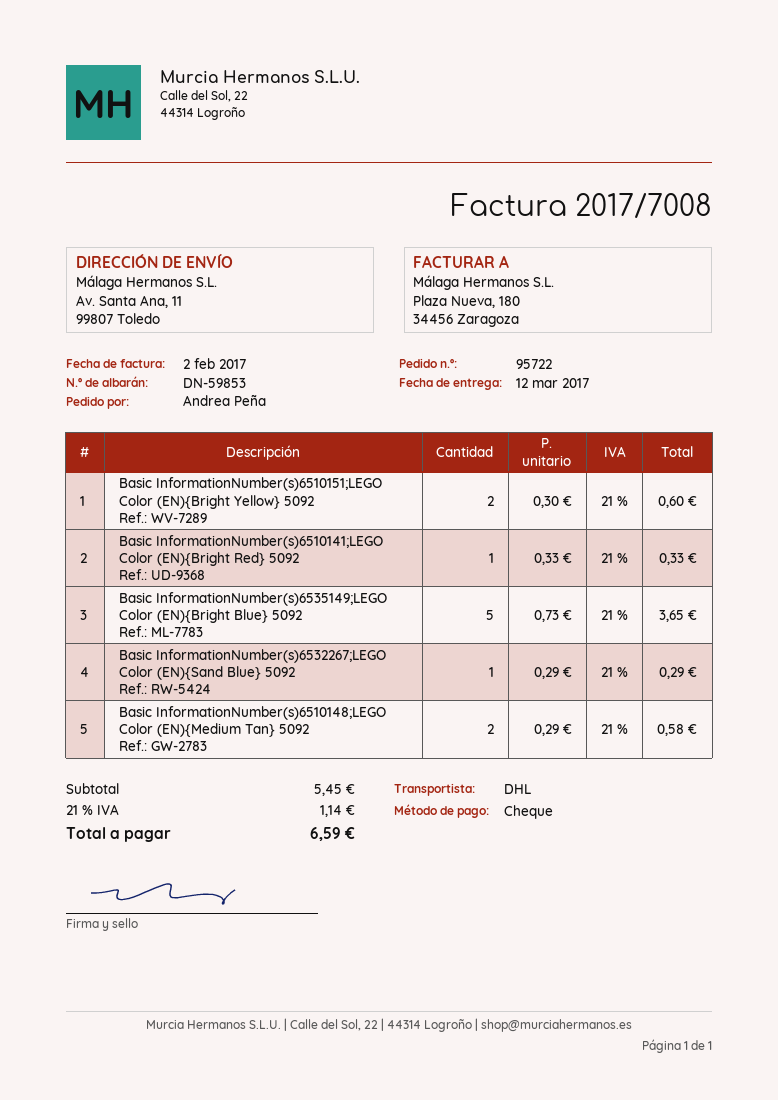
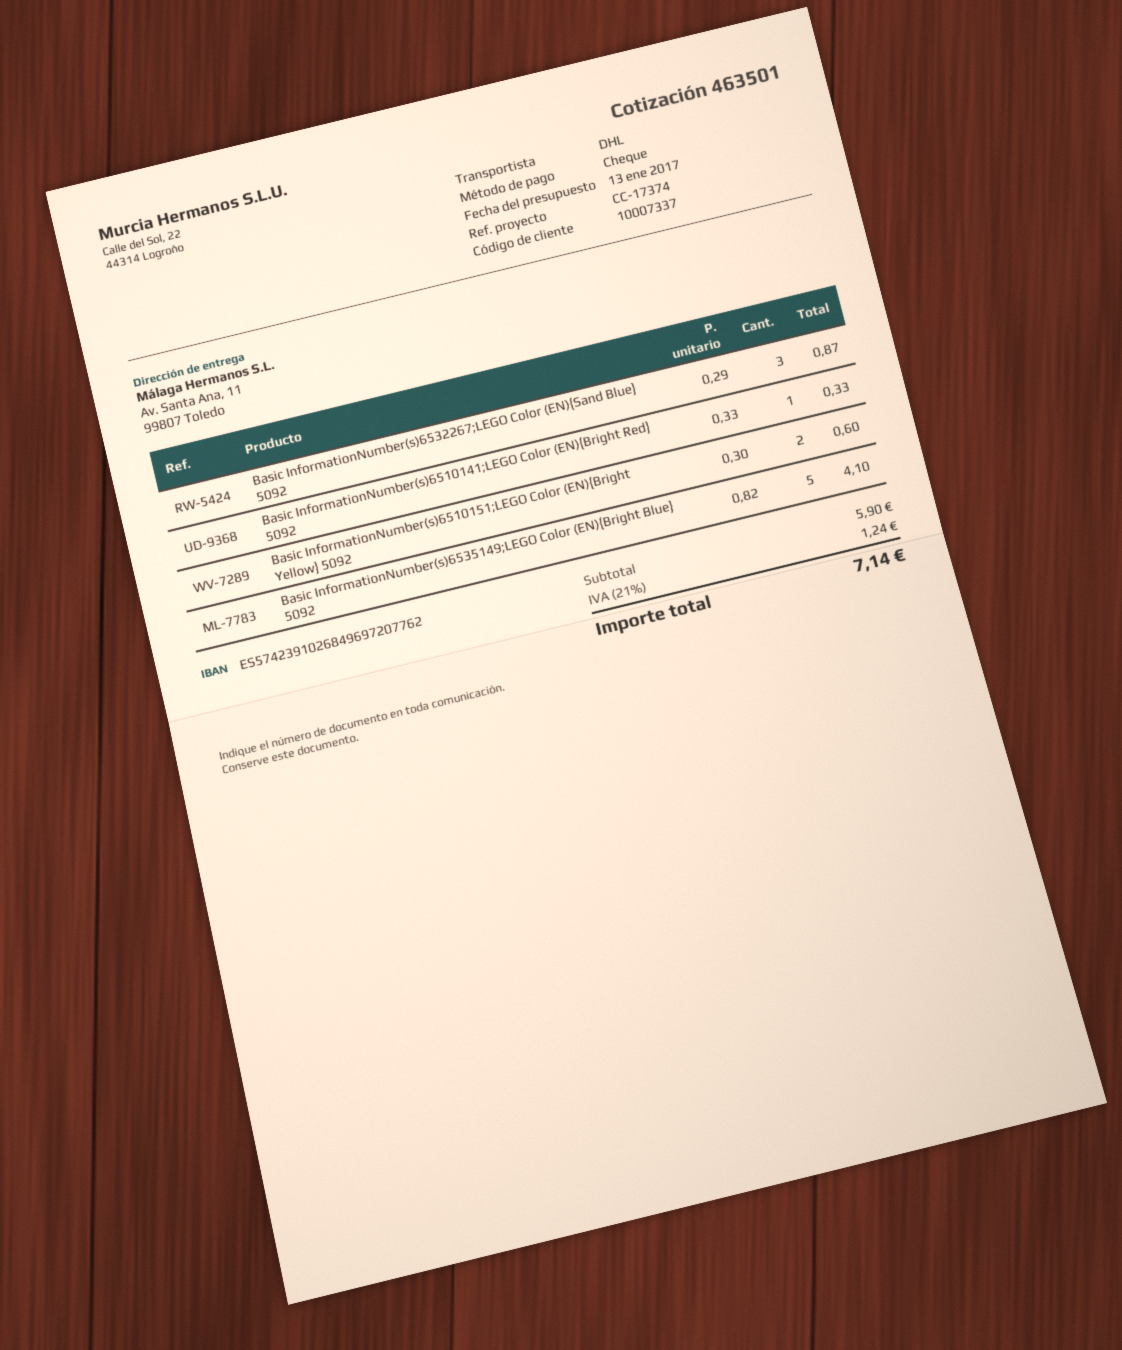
Basic InformationNumber(s)6535149;LEGO Color (EN){Bright Blue} 5092: 5 x 0.73 = 3.65 -> 5 x 0.82 = 4.10
Basic InformationNumber(s)6532267;LEGO Color (EN){Sand Blue} 5092: 1 x 0.29 = 0.29 -> 3 x 0.29 = 0.87
Basic InformationNumber(s)6510148;LEGO Color (EN){Medium Tan} 5092: 2 x 0.29 = 0.58 -> none
subtotal: 5.45 -> 5.90
tax: 21% = 1.14 -> 21% = 1.24
total: 6.59 -> 7.14

